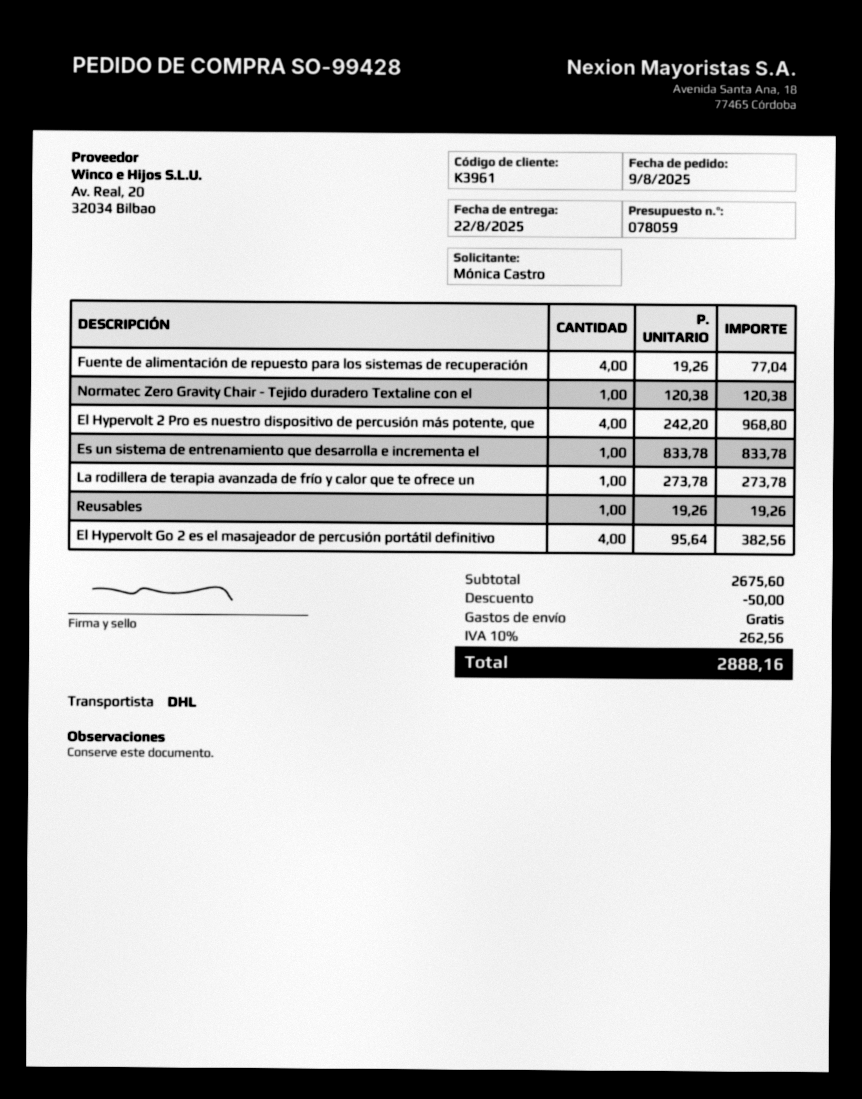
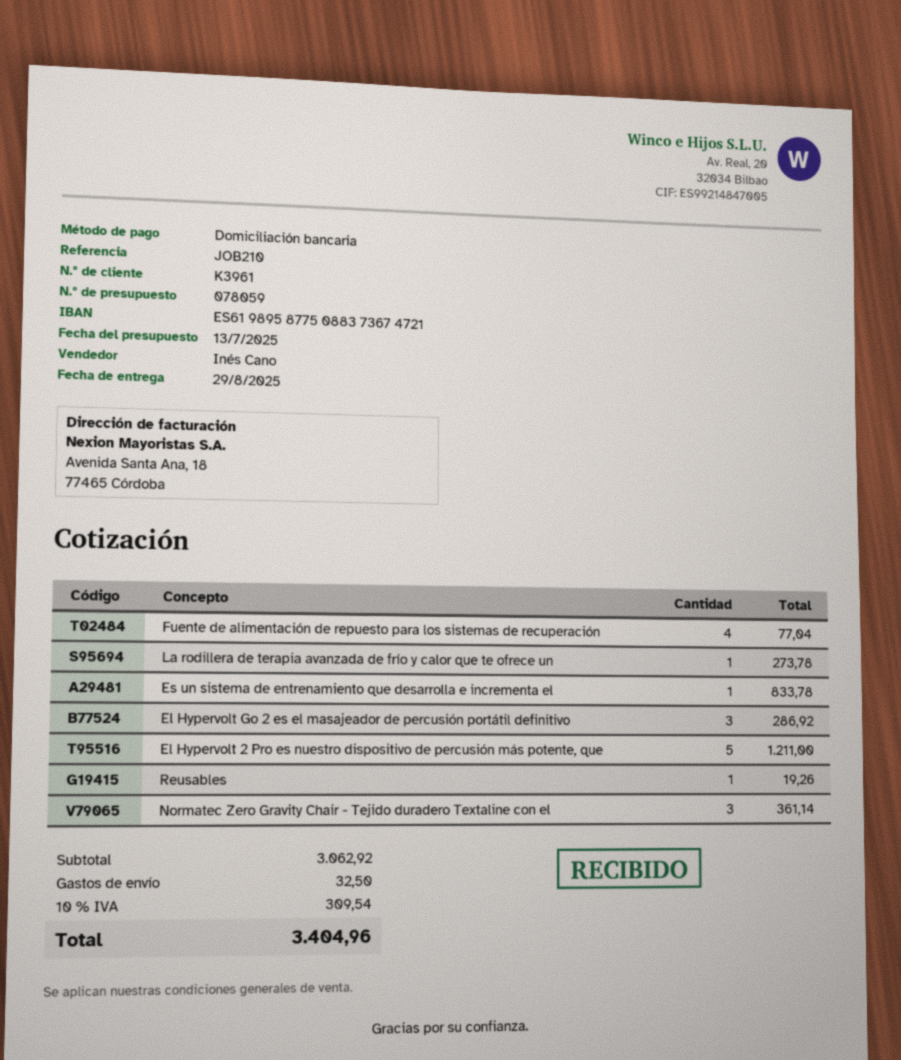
delivery date: 2025-08-22 -> 2025-08-29
Normatec Zero Gravity Chair - Tejido duradero Textaline con el: 1 for 120.38 -> 3 for 361.14
El Hypervolt 2 Pro es nuestro dispositivo de percusión más potente, que: 4 for 968.80 -> 5 for 1211.00
El Hypervolt Go 2 es el masajeador de percusión portátil definitivo: 4 for 382.56 -> 3 for 286.92
subtotal: 2675.60 -> 3062.92
discount: 50.00 -> none
shipping: 0.00 -> 32.50
tax: 10% = 262.56 -> 10% = 309.54
total: 2888.16 -> 3404.96

